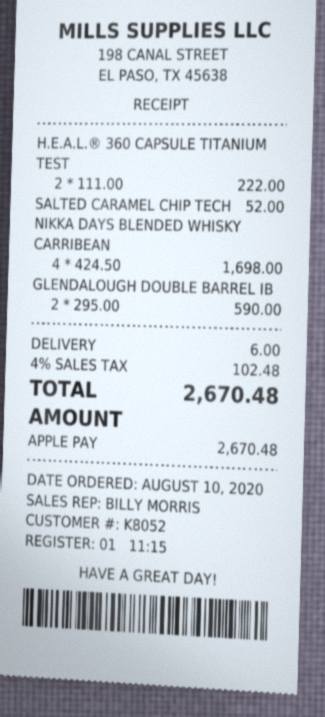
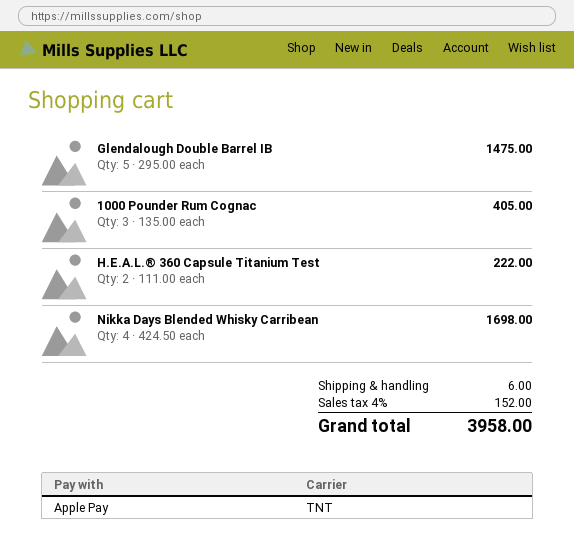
SALTED CARAMEL CHIP TECH: 1 x 52.00 = 52.00 -> none
GLENDALOUGH DOUBLE BARREL IB: 2 x 295.00 = 590.00 -> 5 x 295.00 = 1475.00
1000 Pounder Rum Cognac: none -> 3 x 135.00 = 405.00
tax: 4% = 102.48 -> 4% = 152.00
total: 2670.48 -> 3958.00

